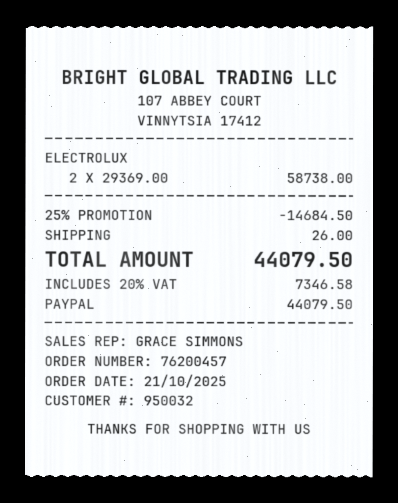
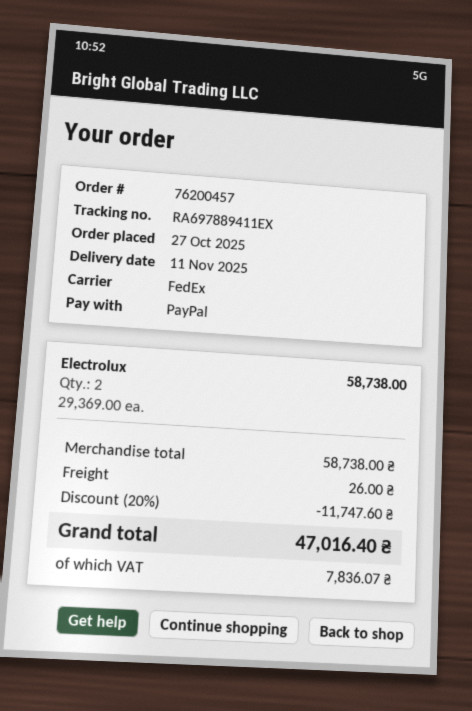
order date: 2025-10-21 -> 2025-10-27
discount: 25% = 14684.50 -> 20% = 11747.60
tax: 7346.58 -> 7836.07
total: 44079.50 -> 47016.40

